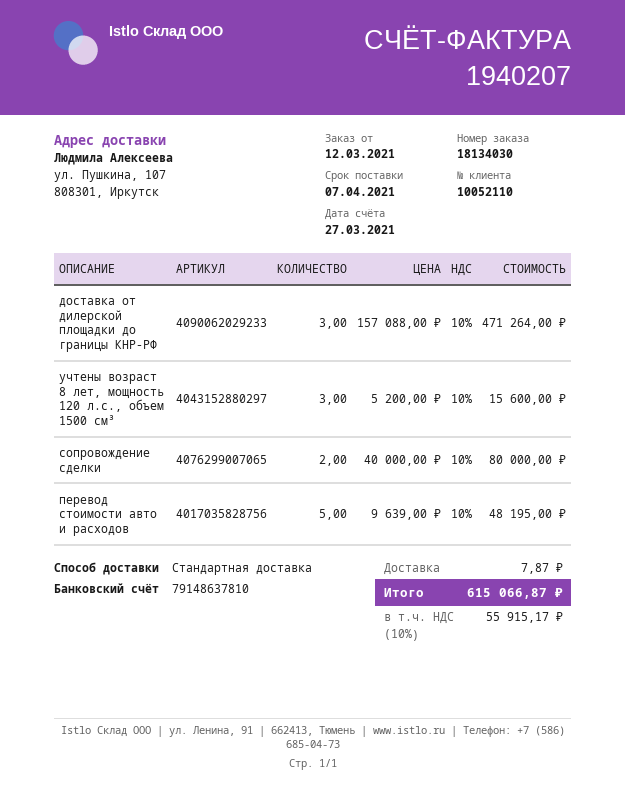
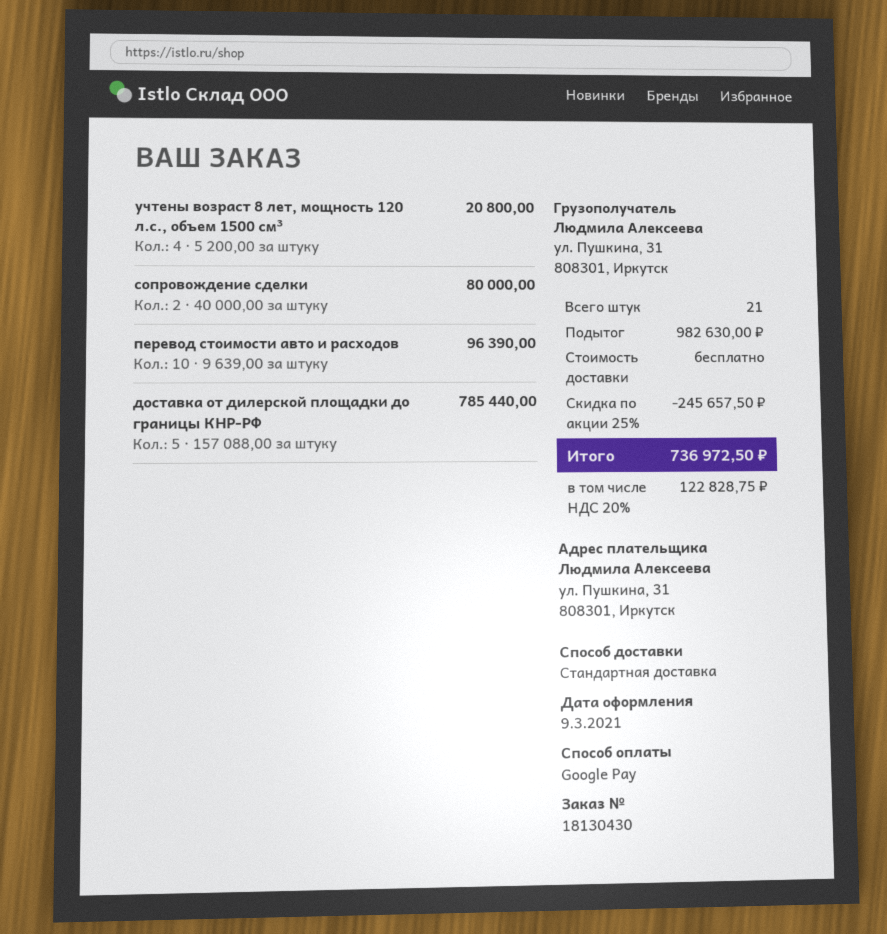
order number: 18134030 -> 18130430
order date: 2021-03-12 -> 2021-03-09
ship to: ул. Пушкина, 107, 808301, Иркутск -> ул. Пушкина, 31, 808301, Иркутск
доставка от дилерской площадки до границы КНР-РФ: 3 x 157088.00 = 471264.00 -> 5 x 157088.00 = 785440.00
учтены возраст 8 лет, мощность 120 л.с., объем 1500 см³: 3 x 5200.00 = 15600.00 -> 4 x 5200.00 = 20800.00
перевод стоимости авто и расходов: 5 x 9639.00 = 48195.00 -> 10 x 9639.00 = 96390.00
discount: none -> 25% = 245657.50
shipping: 7.87 -> 0.00
tax: 10% = 55915.17 -> 20% = 122828.75
total: 615066.87 -> 736972.50

